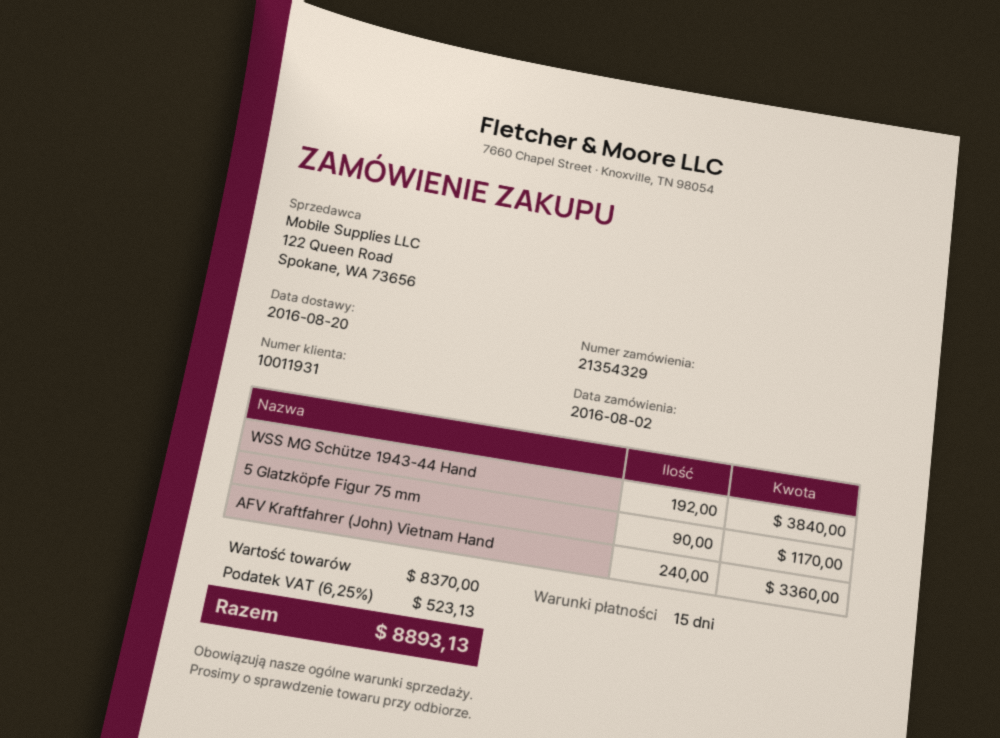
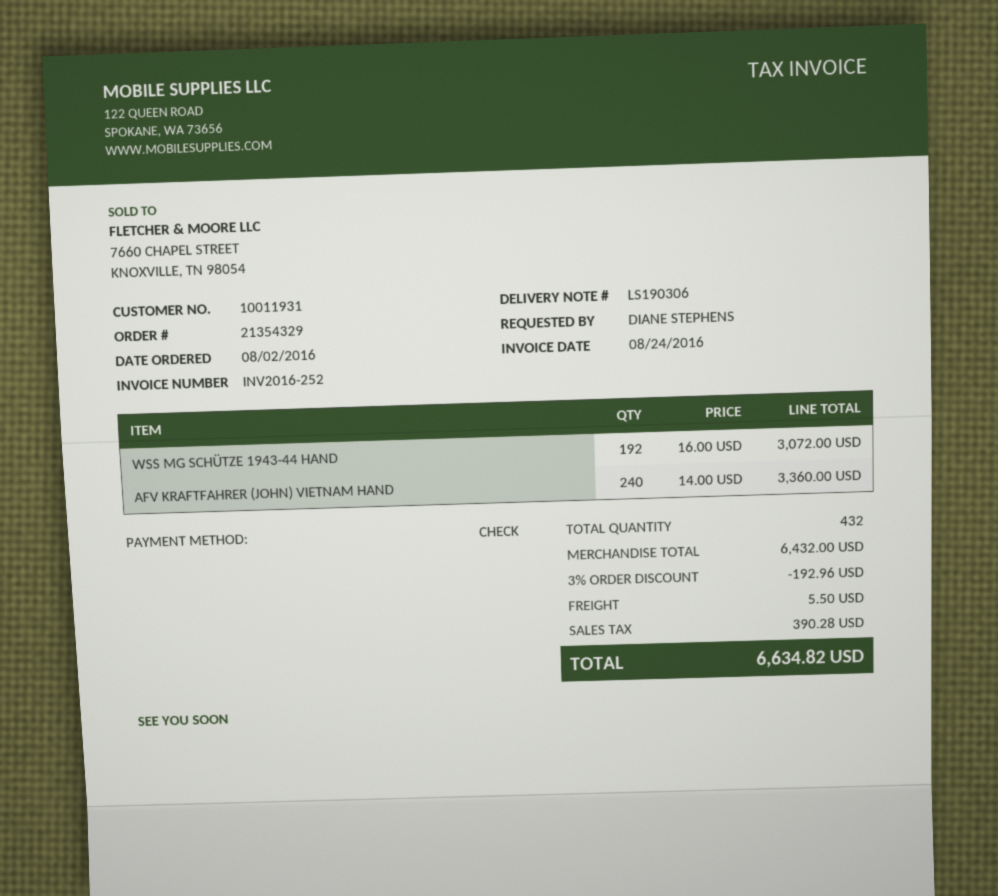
WSS MG Schütze 1943-44 Hand: 192 for 3840.00 -> 192 for 3072.00
5 Glatzköpfe Figur 75 mm: 90 for 1170.00 -> none
subtotal: 8370.00 -> 6432.00
discount: none -> 3% = 192.96
shipping: none -> 5.50
tax: 523.13 -> 390.28
total: 8893.13 -> 6634.82

